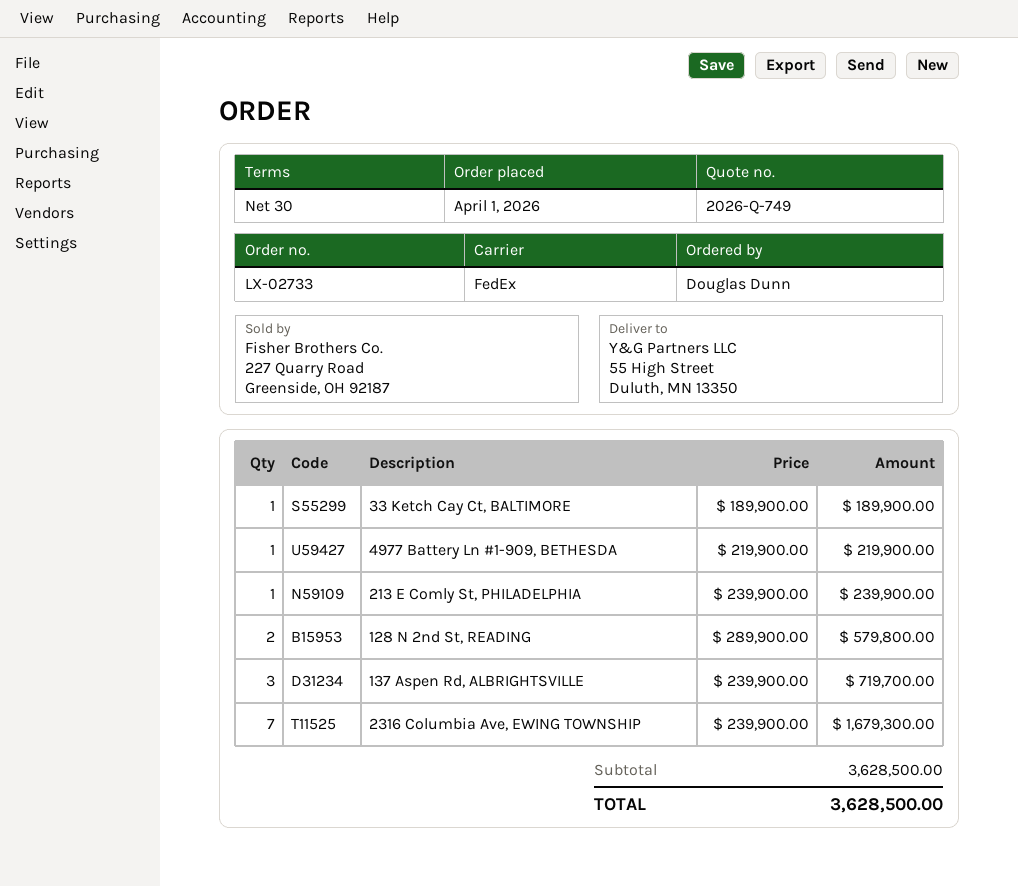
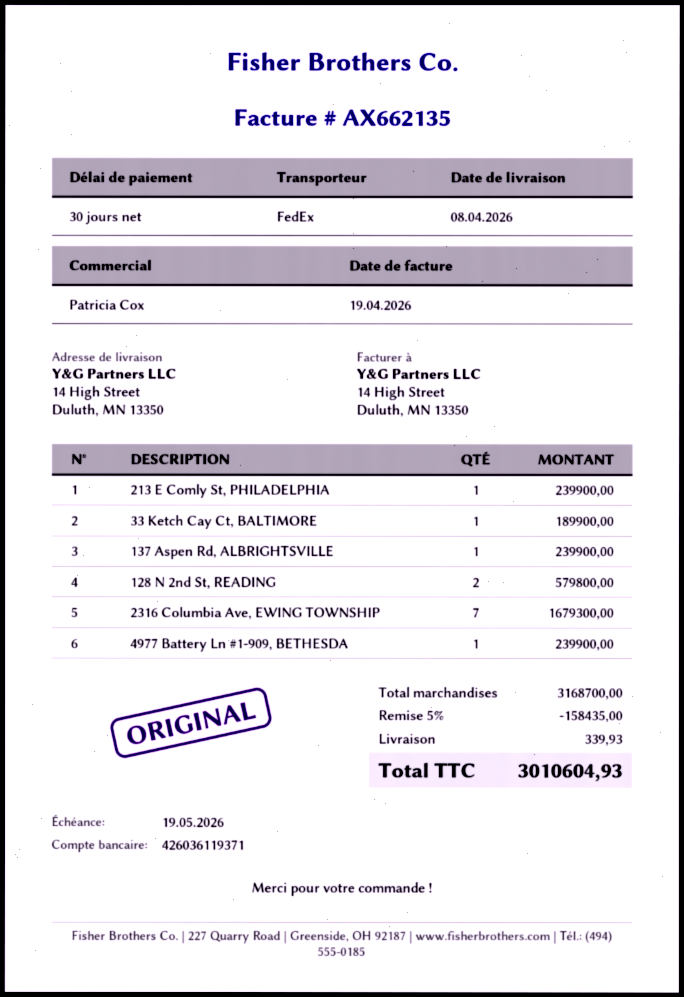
ship to: 55 High Street, Duluth, MN 13350 -> 14 High Street, Duluth, MN 13350
4977 Battery Ln #1-909, BETHESDA: 1 for 219900.00 -> 1 for 239900.00
137 Aspen Rd, ALBRIGHTSVILLE: 3 for 719700.00 -> 1 for 239900.00
subtotal: 3628500.00 -> 3168700.00
discount: none -> 5% = 158435.00
shipping: none -> 339.93
total: 3628500.00 -> 3010604.93

